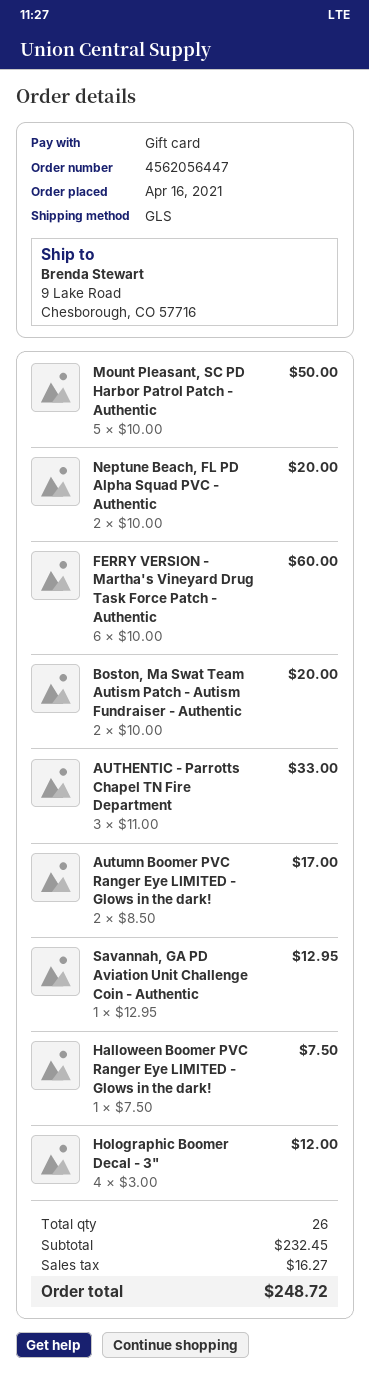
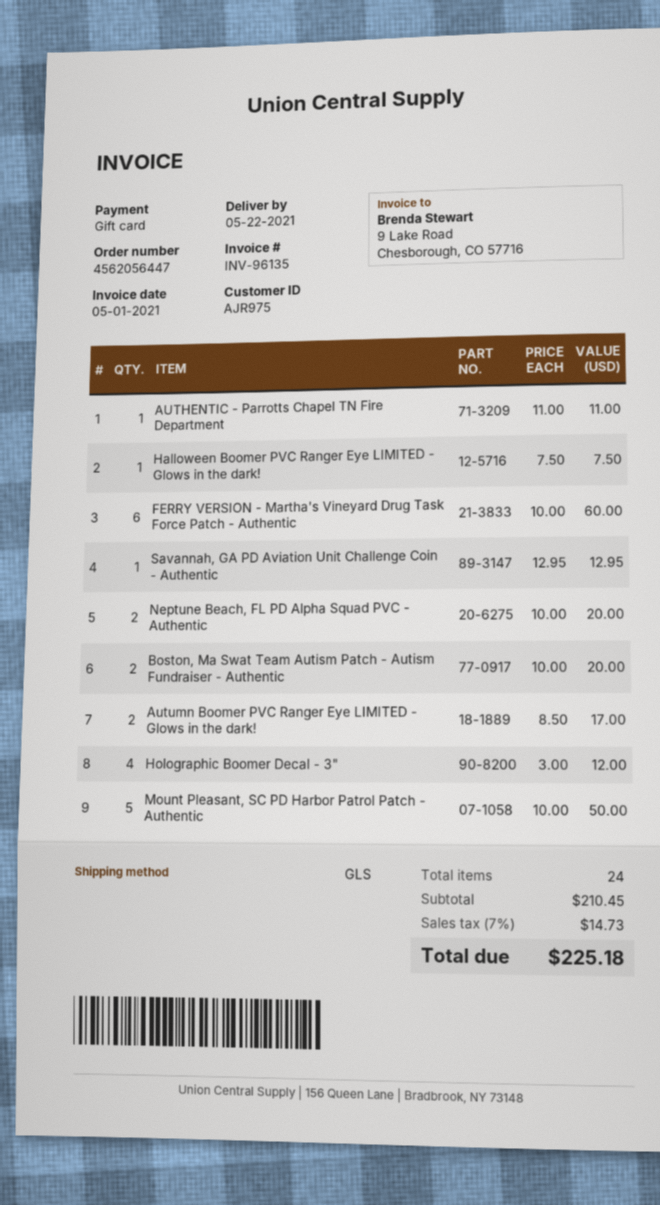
AUTHENTIC - Parrotts Chapel TN Fire Department: 3 x 11.00 = 33.00 -> 1 x 11.00 = 11.00
total quantity: 26 -> 24
subtotal: 232.45 -> 210.45
tax: 16.27 -> 14.73
total: 248.72 -> 225.18

